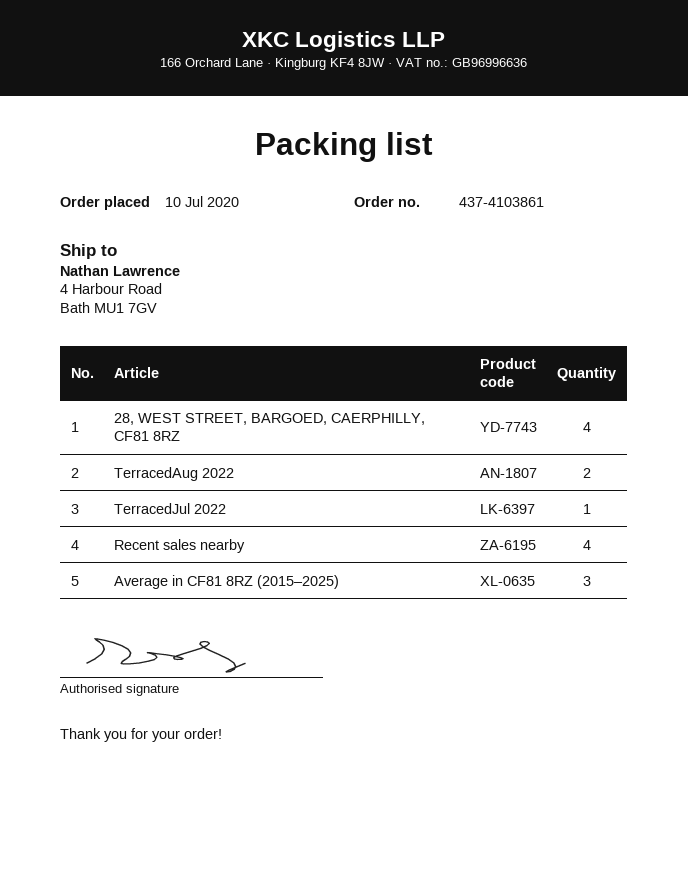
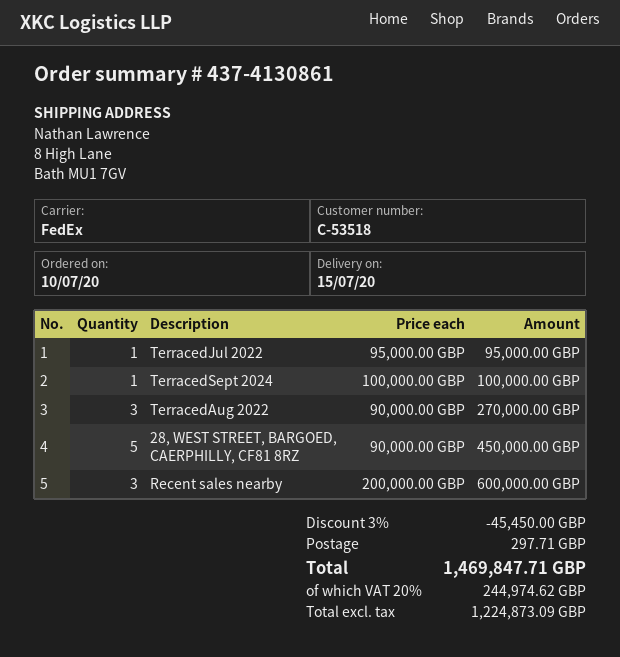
order number: 437-4103861 -> 437-4130861
ship to: 4 Harbour Road, Bath MU1 7GV -> 8 High Lane, Bath MU1 7GV
28, WEST STREET, BARGOED, CAERPHILLY, CF81 8RZ: 4 -> 5
TerracedAug 2022: 2 -> 3
Recent sales nearby: 4 -> 3
Average in CF81 8RZ (2015–2025): 3 -> none
TerracedSept 2024: none -> 1

